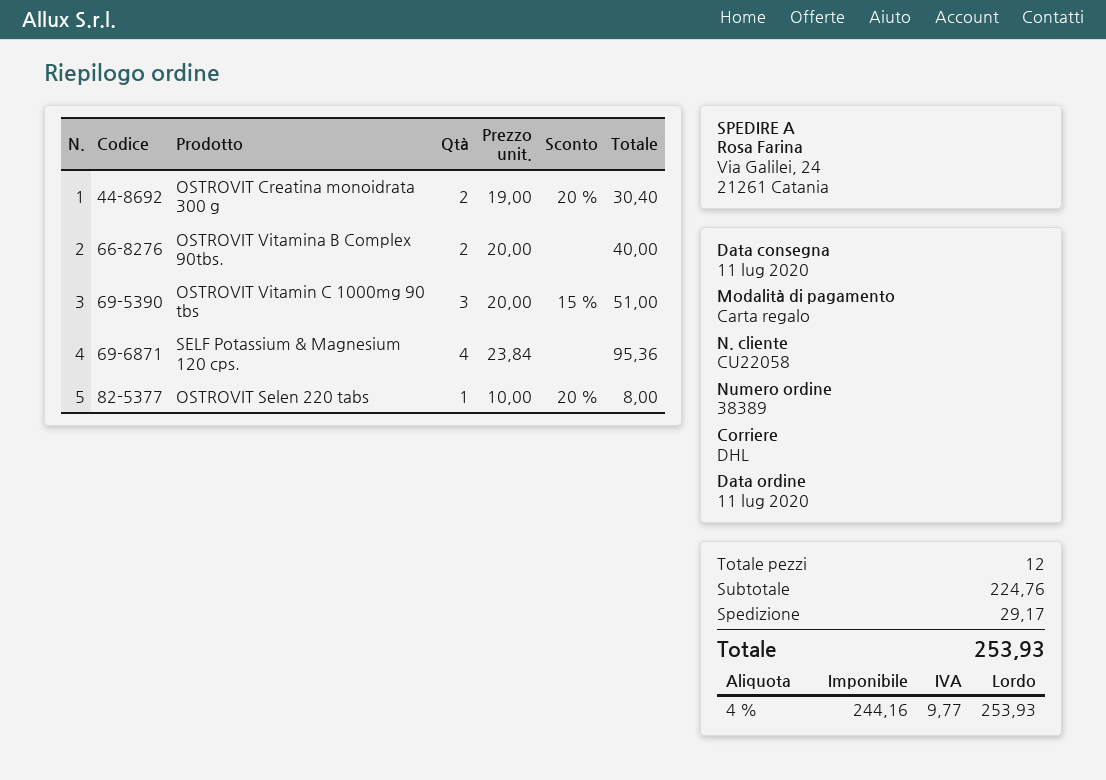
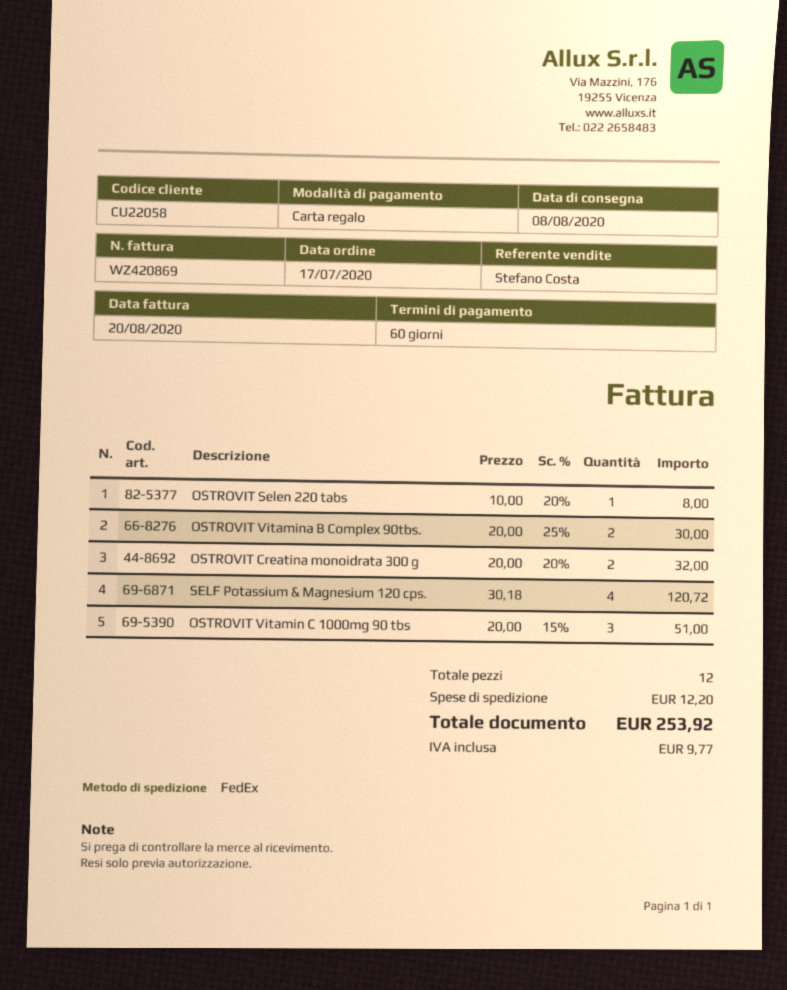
order date: 2020-07-11 -> 2020-07-17
delivery date: 2020-07-11 -> 2020-08-08
shipping method: DHL -> FedEx
OSTROVIT Creatina monoidrata 300 g: 2 x 19.00 - 20% = 30.40 -> 2 x 20.00 - 20% = 32.00
OSTROVIT Vitamina B Complex 90tbs.: 2 x 20.00 = 40.00 -> 2 x 20.00 - 25% = 30.00
SELF Potassium & Magnesium 120 cps.: 4 x 23.84 = 95.36 -> 4 x 30.18 = 120.72
shipping: 29.17 -> 12.20
total: 253.93 -> 253.92

